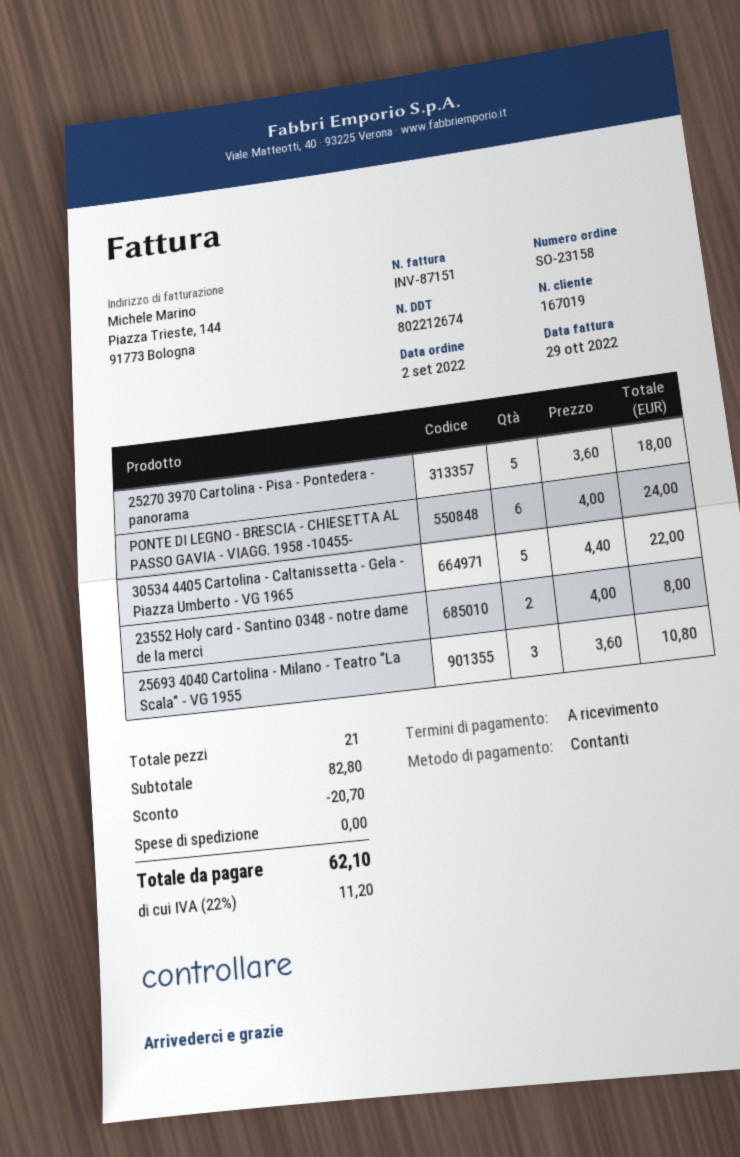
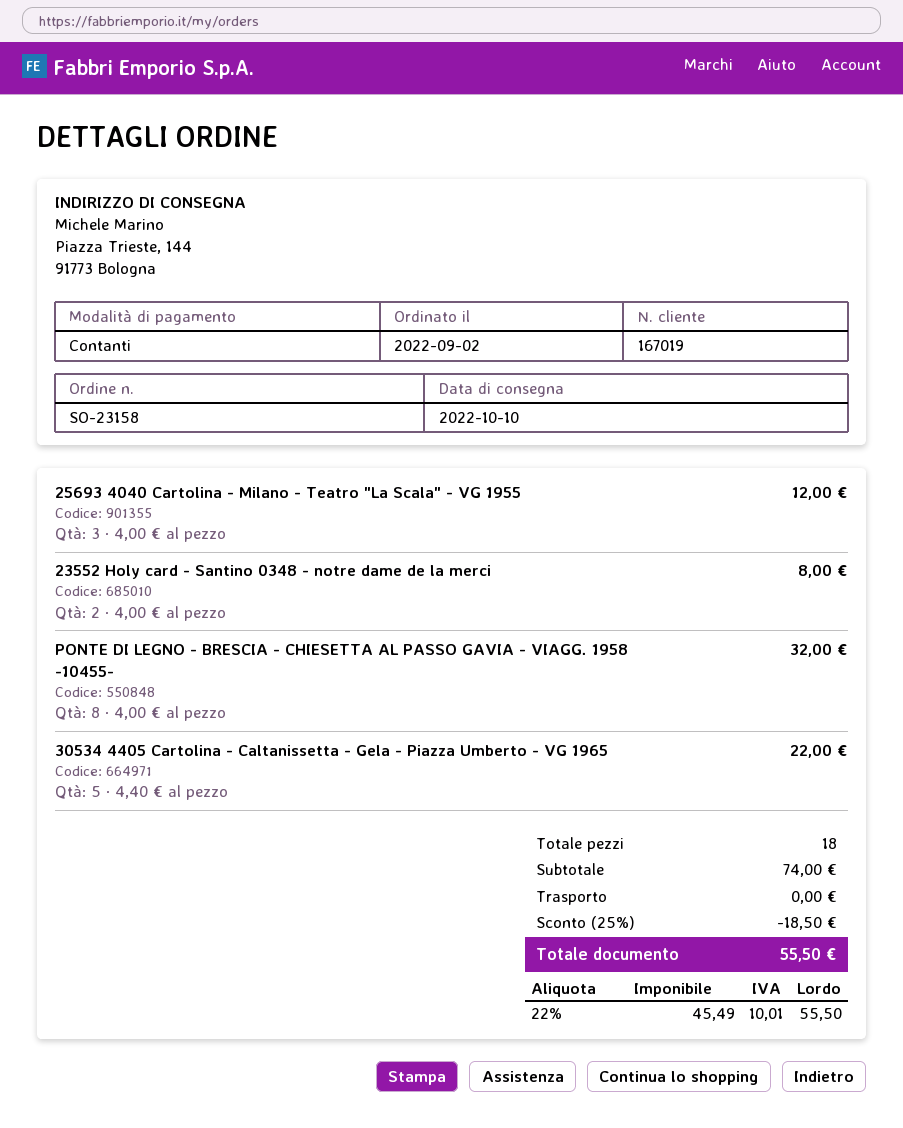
25270 3970 Cartolina - Pisa - Pontedera - panorama: 5 x 3.60 = 18.00 -> none
PONTE DI LEGNO - BRESCIA - CHIESETTA AL PASSO GAVIA - VIAGG. 1958 -10455-: 6 x 4.00 = 24.00 -> 8 x 4.00 = 32.00
25693 4040 Cartolina - Milano - Teatro "La Scala" - VG 1955: 3 x 3.60 = 10.80 -> 3 x 4.00 = 12.00
total quantity: 21 -> 18
subtotal: 82.80 -> 74.00
discount: 20.70 -> 18.50
tax: 22% = 11.20 -> 22% = 10.01
total: 62.10 -> 55.50

